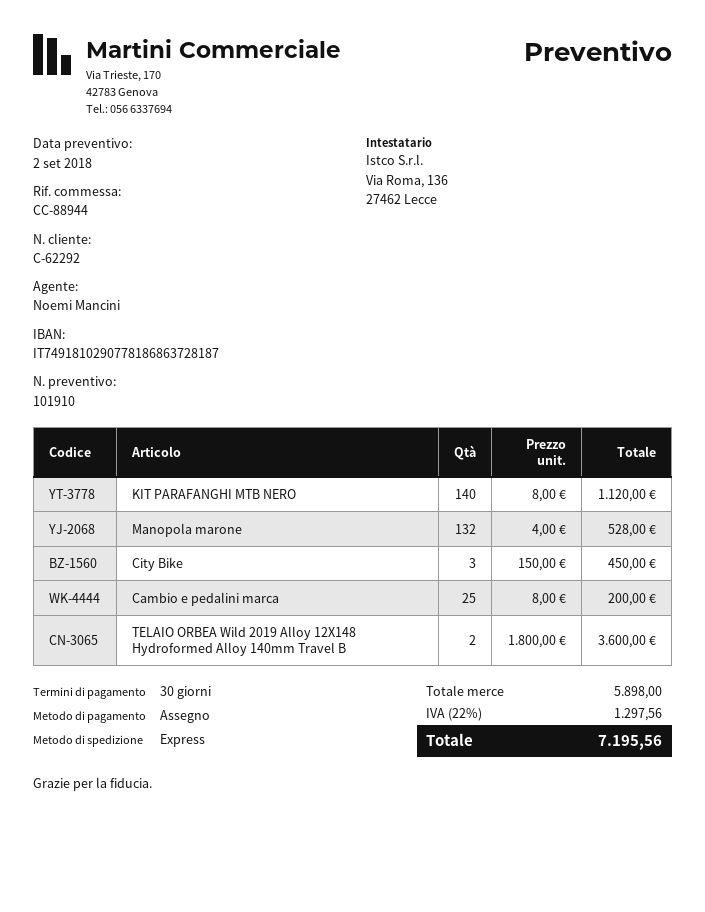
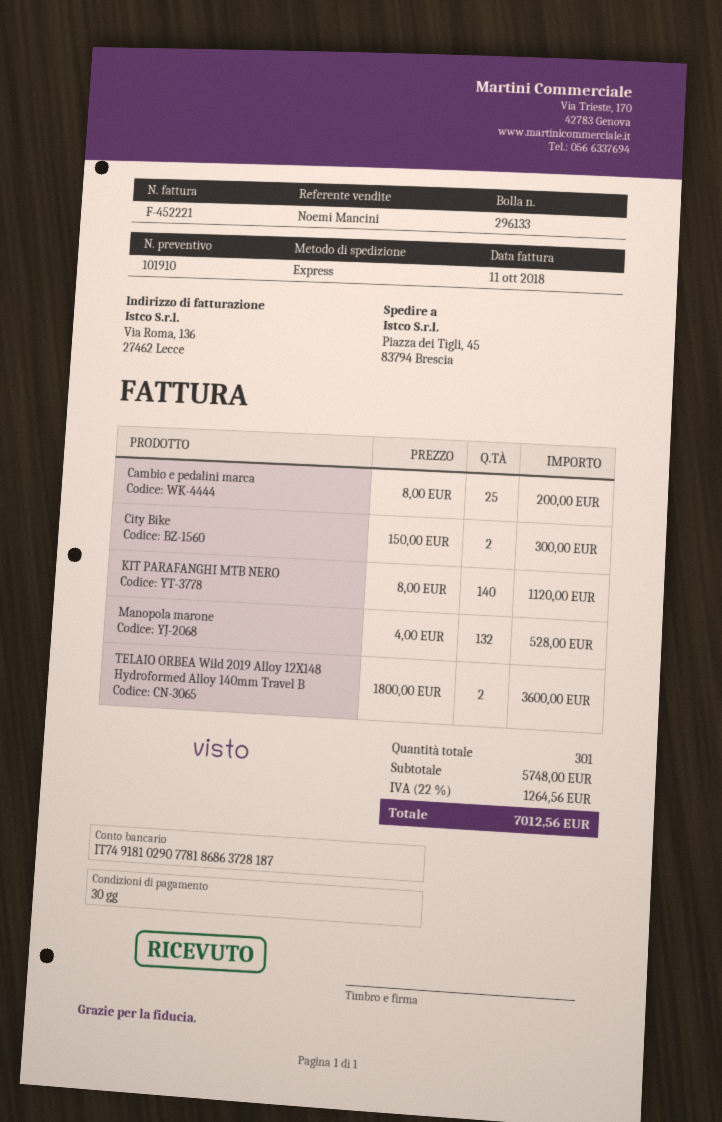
City Bike: 3 x 150.00 = 450.00 -> 2 x 150.00 = 300.00
subtotal: 5898.00 -> 5748.00
tax: 22% = 1297.56 -> 22% = 1264.56
total: 7195.56 -> 7012.56

